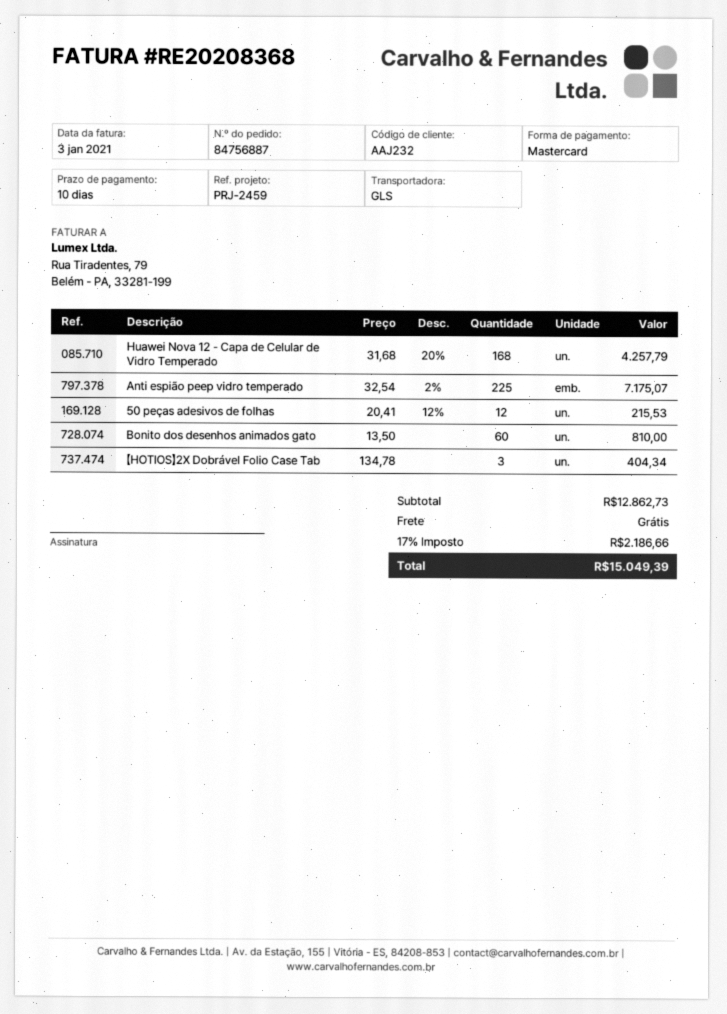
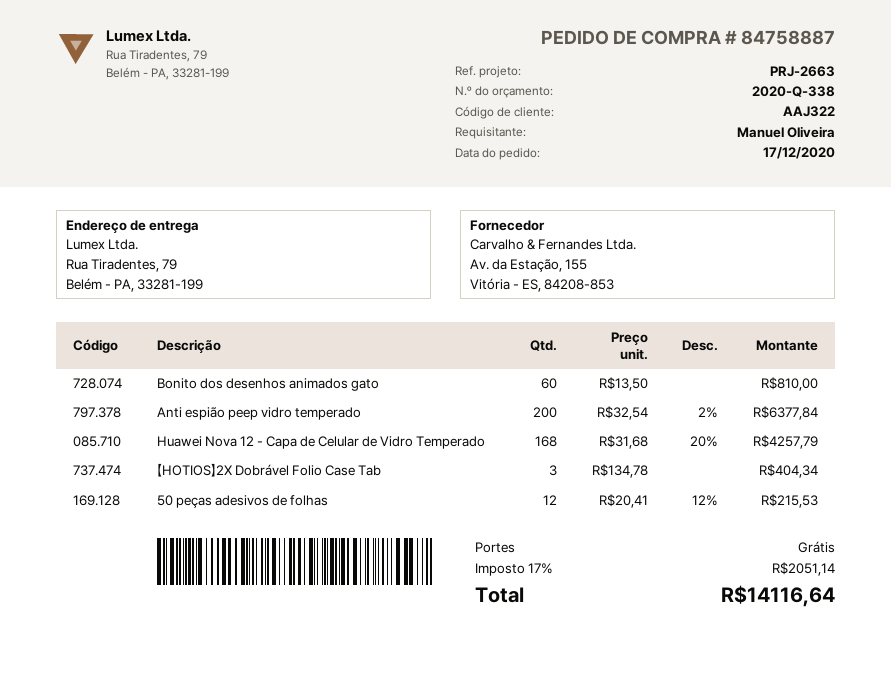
order number: 84756887 -> 84758887
customer number: AAJ232 -> AAJ322
reference: PRJ-2459 -> PRJ-2663
Anti espião peep vidro temperado: 225 x 32.54 - 2% = 7175.07 -> 200 x 32.54 - 2% = 6377.84
tax: 17% = 2186.66 -> 17% = 2051.14
total: 15049.39 -> 14116.64

